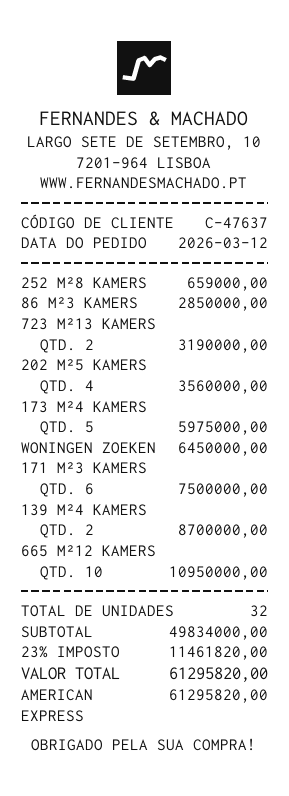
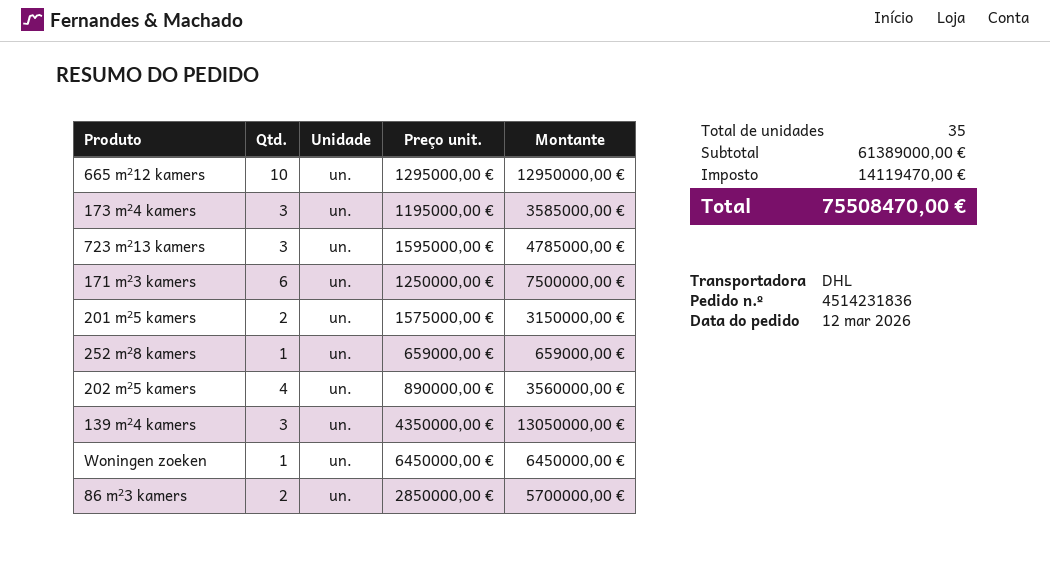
86 M²3 KAMERS: 1 for 2850000.00 -> 2 for 5700000.00
723 M²13 KAMERS: 2 for 3190000.00 -> 3 for 4785000.00
173 M²4 KAMERS: 5 for 5975000.00 -> 3 for 3585000.00
139 M²4 KAMERS: 2 for 8700000.00 -> 3 for 13050000.00
665 M²12 KAMERS: 10 for 10950000.00 -> 10 for 12950000.00
201 m²5 kamers: none -> 2 for 3150000.00
total quantity: 32 -> 35
subtotal: 49834000.00 -> 61389000.00
tax: 11461820.00 -> 14119470.00
total: 61295820.00 -> 75508470.00

